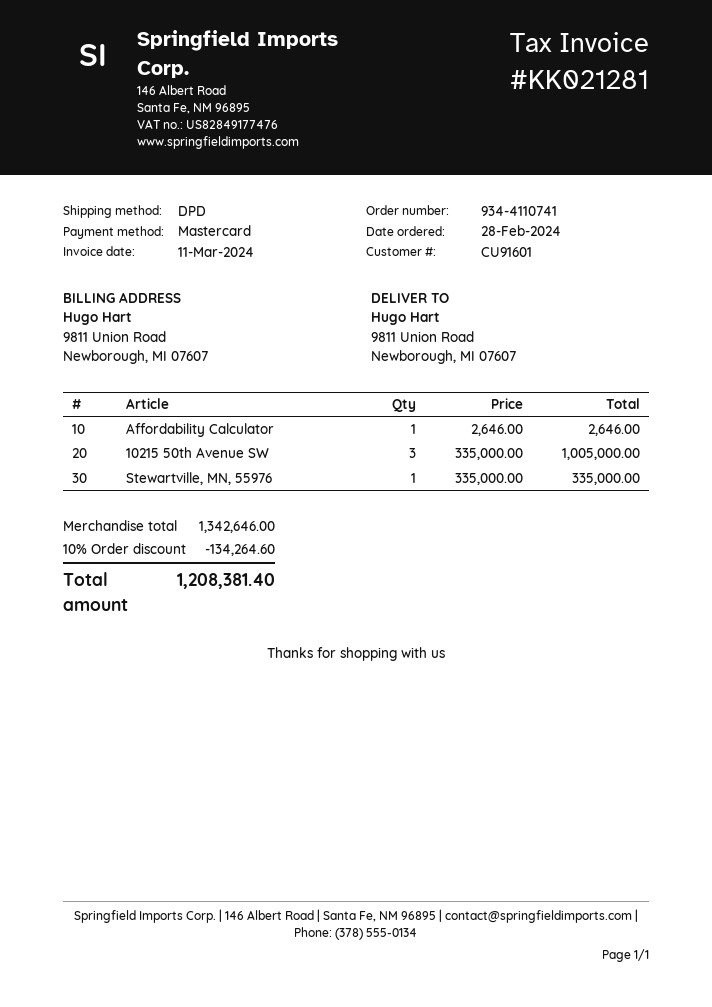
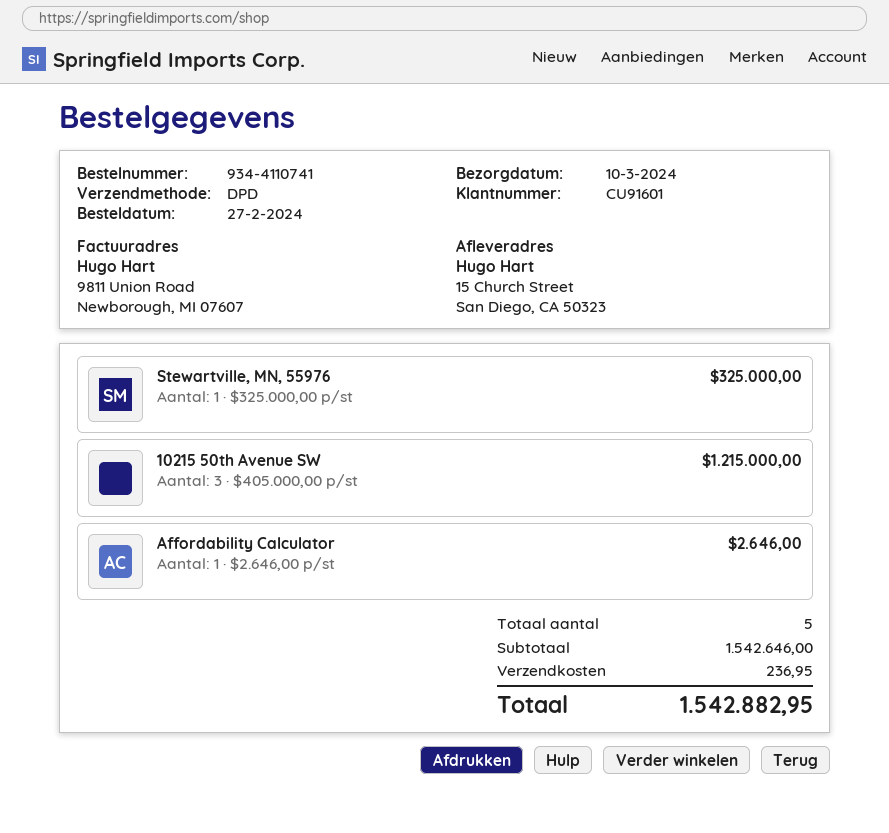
order date: 2024-02-28 -> 2024-02-27
ship to: 9811 Union Road, Newborough, MI 07607 -> 15 Church Street, San Diego, CA 50323
10215 50th Avenue SW: 3 x 335000.00 = 1005000.00 -> 3 x 405000.00 = 1215000.00
Stewartville, MN, 55976: 1 x 335000.00 = 335000.00 -> 1 x 325000.00 = 325000.00
subtotal: 1342646.00 -> 1542646.00
discount: 10% = 134264.60 -> none
shipping: none -> 236.95
total: 1208381.40 -> 1542882.95

